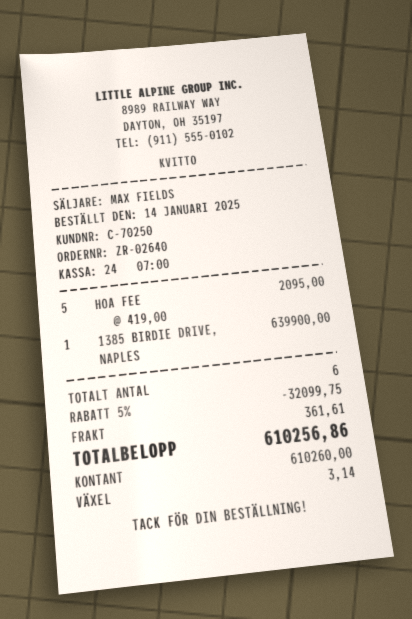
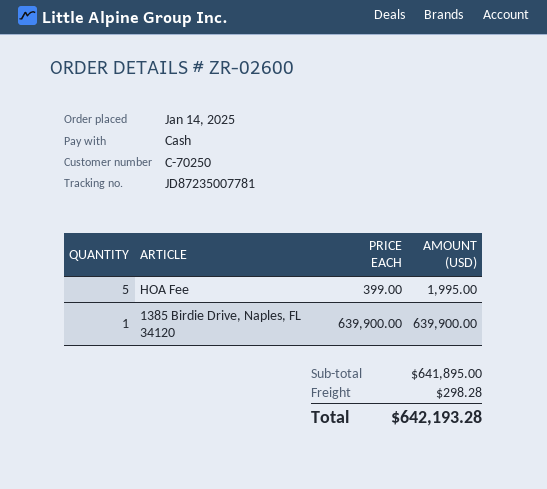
order number: ZR-02640 -> ZR-02600
HOA FEE: 5 x 419.00 = 2095.00 -> 5 x 399.00 = 1995.00
discount: 5% = 32099.75 -> none
shipping: 361.61 -> 298.28
total: 610256.86 -> 642193.28

